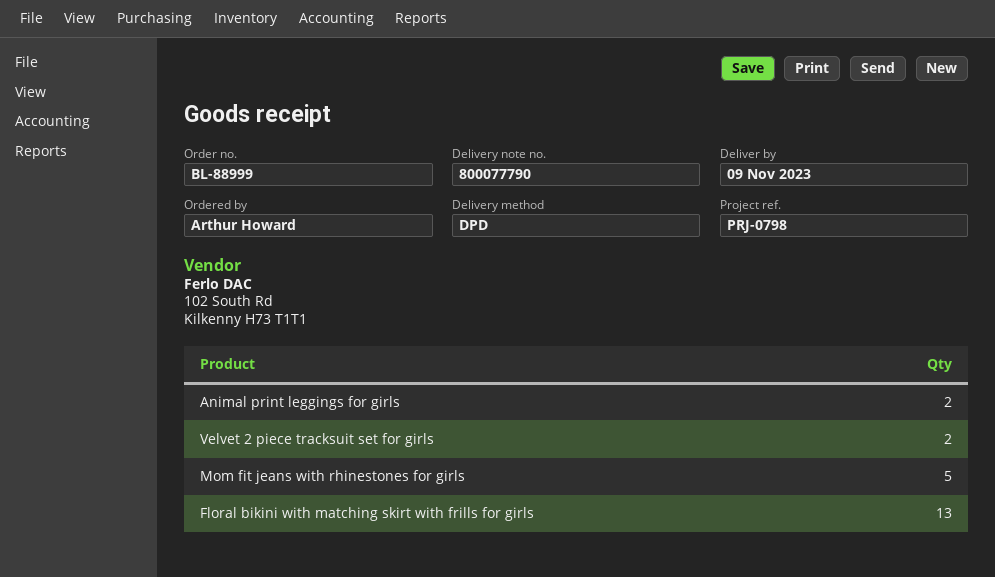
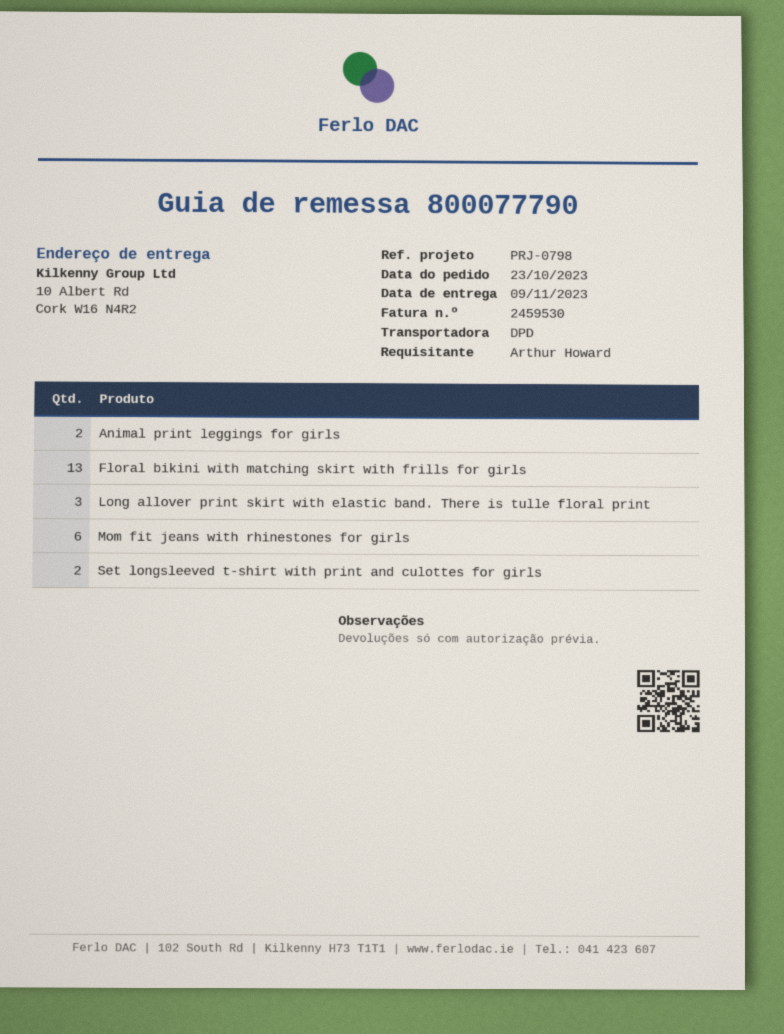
Velvet 2 piece tracksuit set for girls: 2 -> none
Mom fit jeans with rhinestones for girls: 5 -> 6
Long allover print skirt with elastic band. There is tulle floral print: none -> 3
Set longsleeved t-shirt with print and culottes for girls: none -> 2

